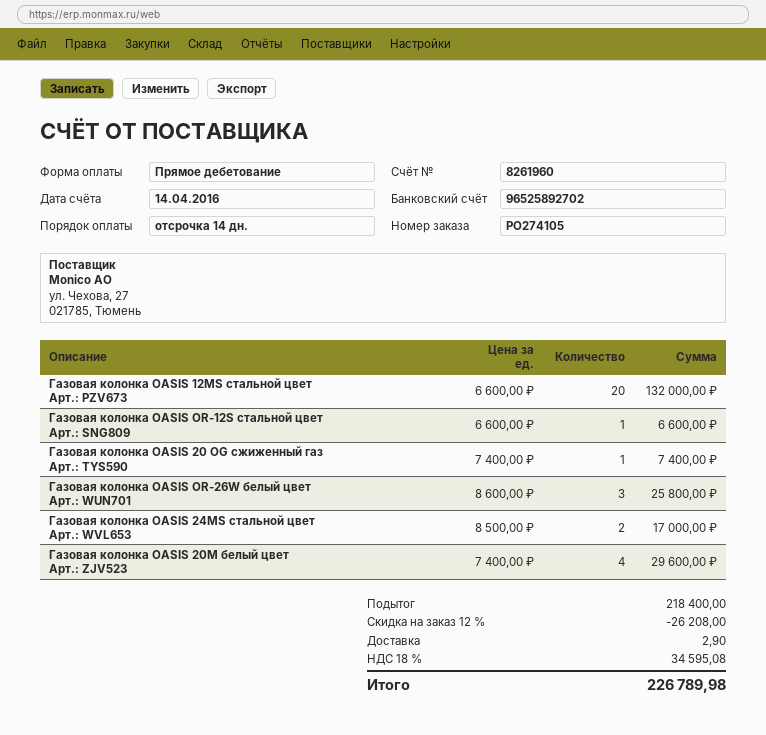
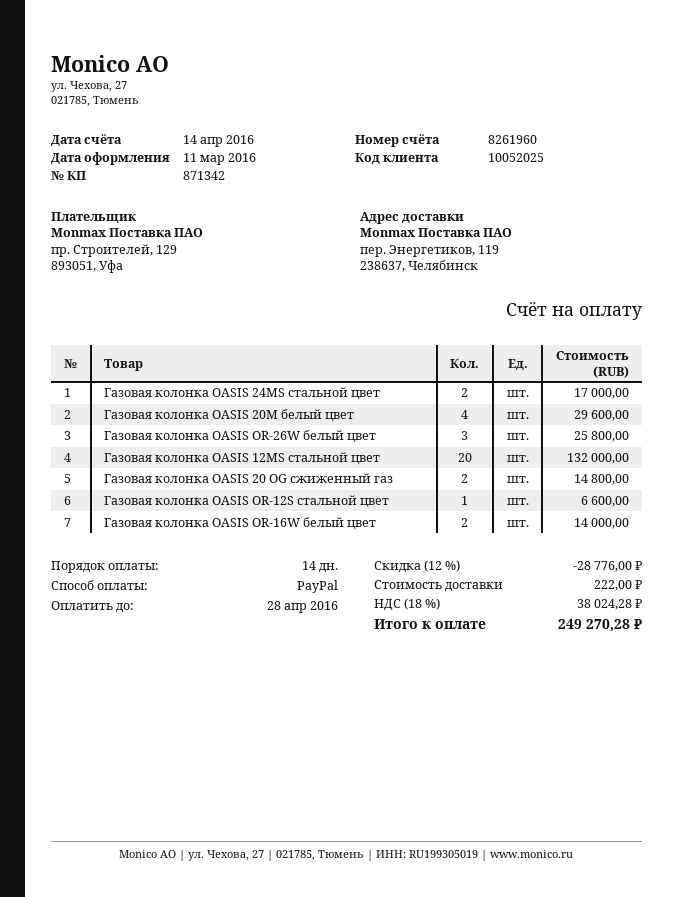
payment method: direct debit -> PayPal
Газовая колонка OASIS 20 OG сжиженный газ: 1 for 7400.00 -> 2 for 14800.00
Газовая колонка OASIS OR-16W белый цвет: none -> 2 for 14000.00
discount: 12% = 26208.00 -> 12% = 28776.00
shipping: 2.90 -> 222.00
tax: 18% = 34595.08 -> 18% = 38024.28
total: 226789.98 -> 249270.28

